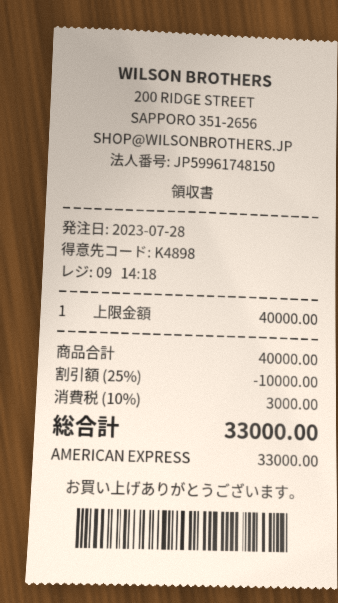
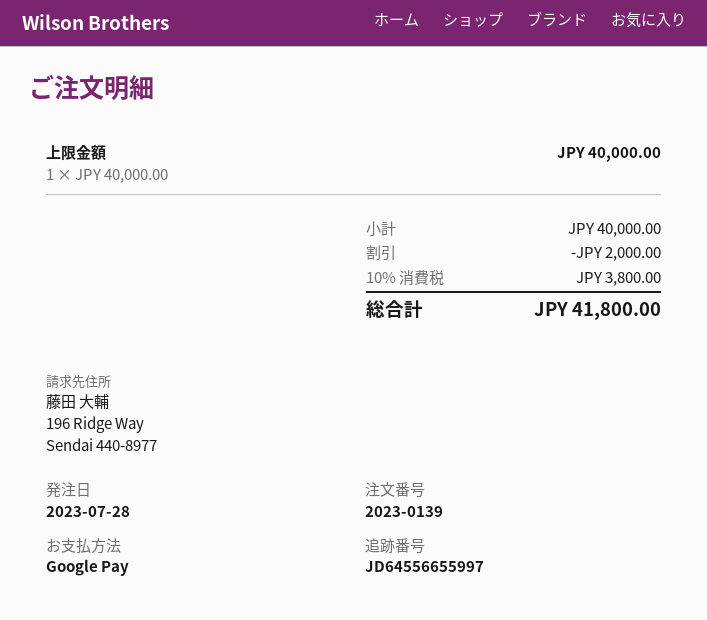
payment method: American Express -> Google Pay
discount: 10000.00 -> 2000.00
tax: 10% = 3000.00 -> 10% = 3800.00
total: 33000.00 -> 41800.00

